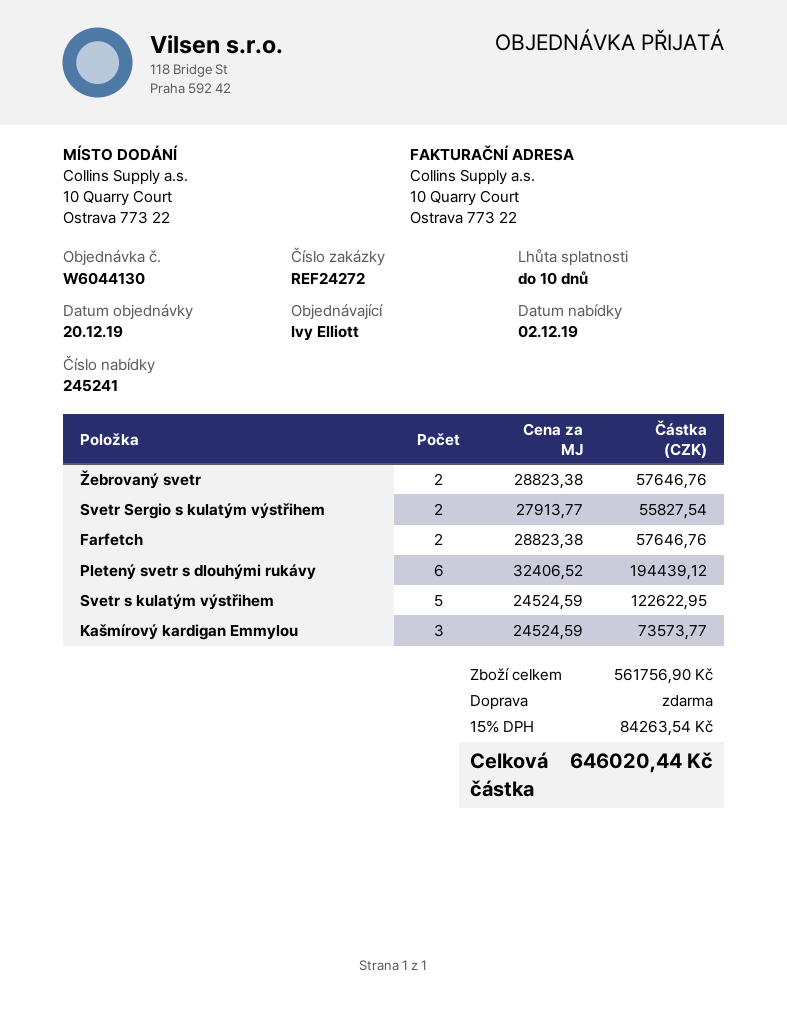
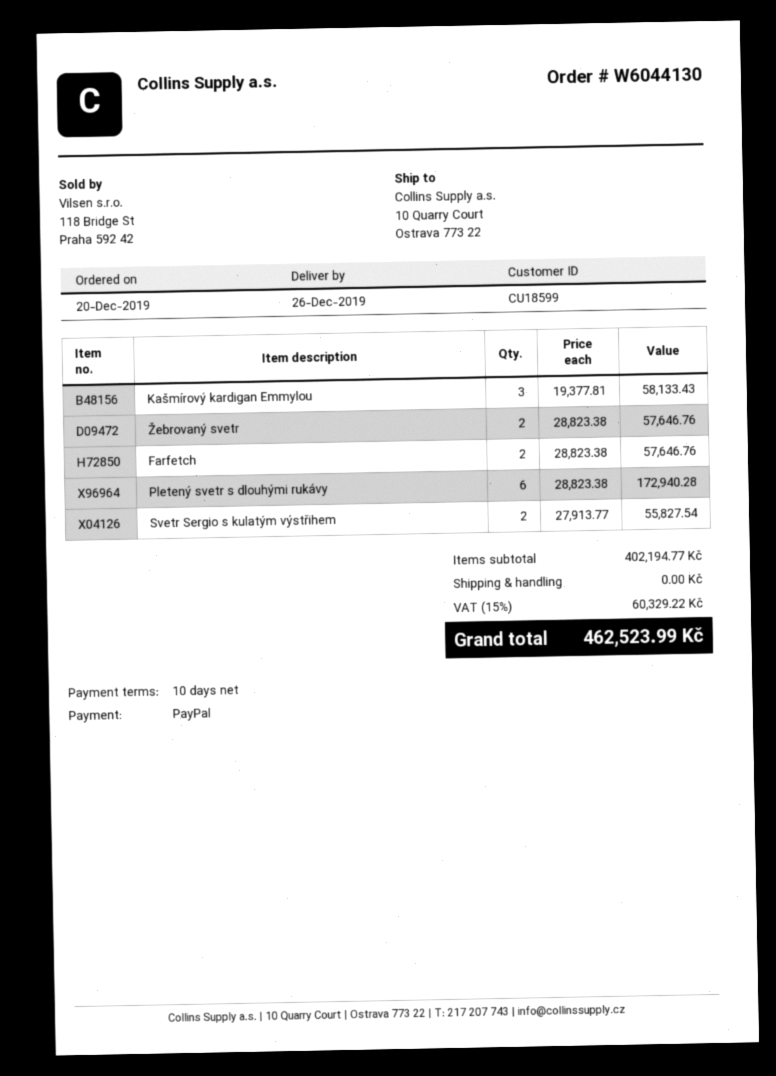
Pletený svetr s dlouhými rukávy: 6 x 32406.52 = 194439.12 -> 6 x 28823.38 = 172940.28
Svetr s kulatým výstřihem: 5 x 24524.59 = 122622.95 -> none
Kašmírový kardigan Emmylou: 3 x 24524.59 = 73573.77 -> 3 x 19377.81 = 58133.43
subtotal: 561756.90 -> 402194.77
tax: 15% = 84263.54 -> 15% = 60329.22
total: 646020.44 -> 462523.99

